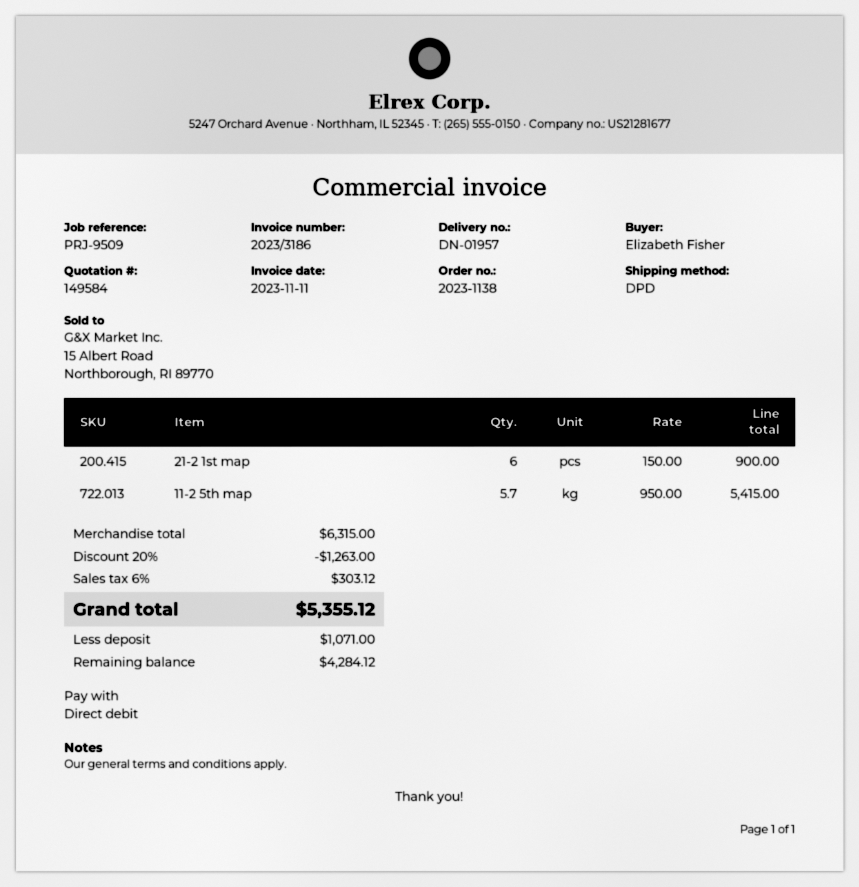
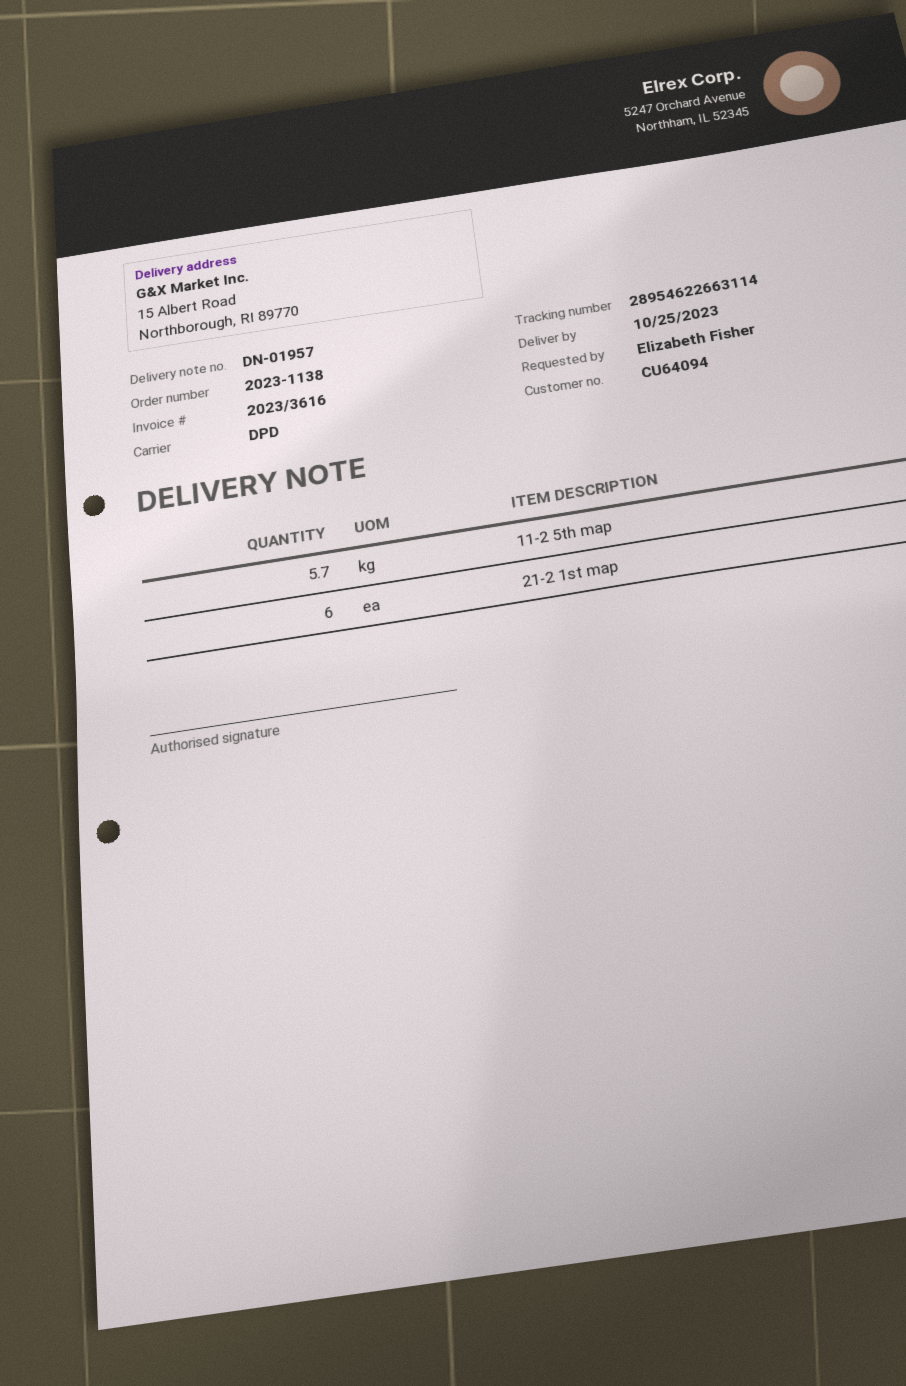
invoice number: 2023/3186 -> 2023/3616

